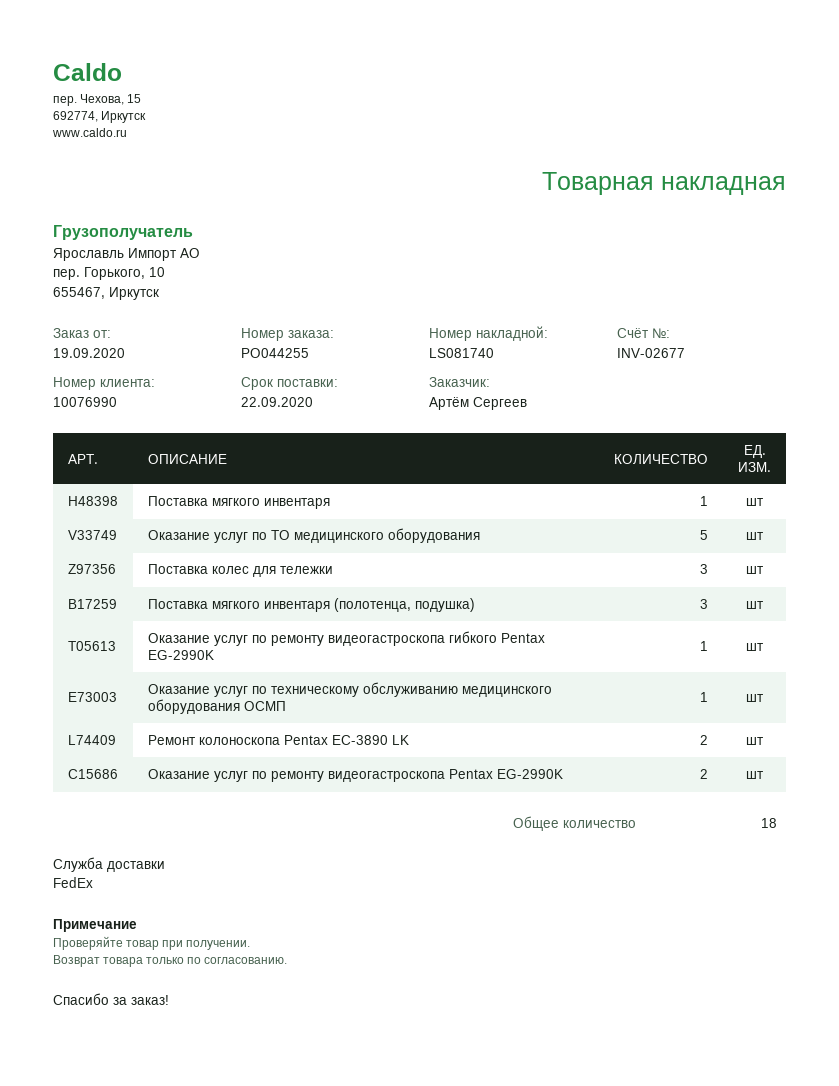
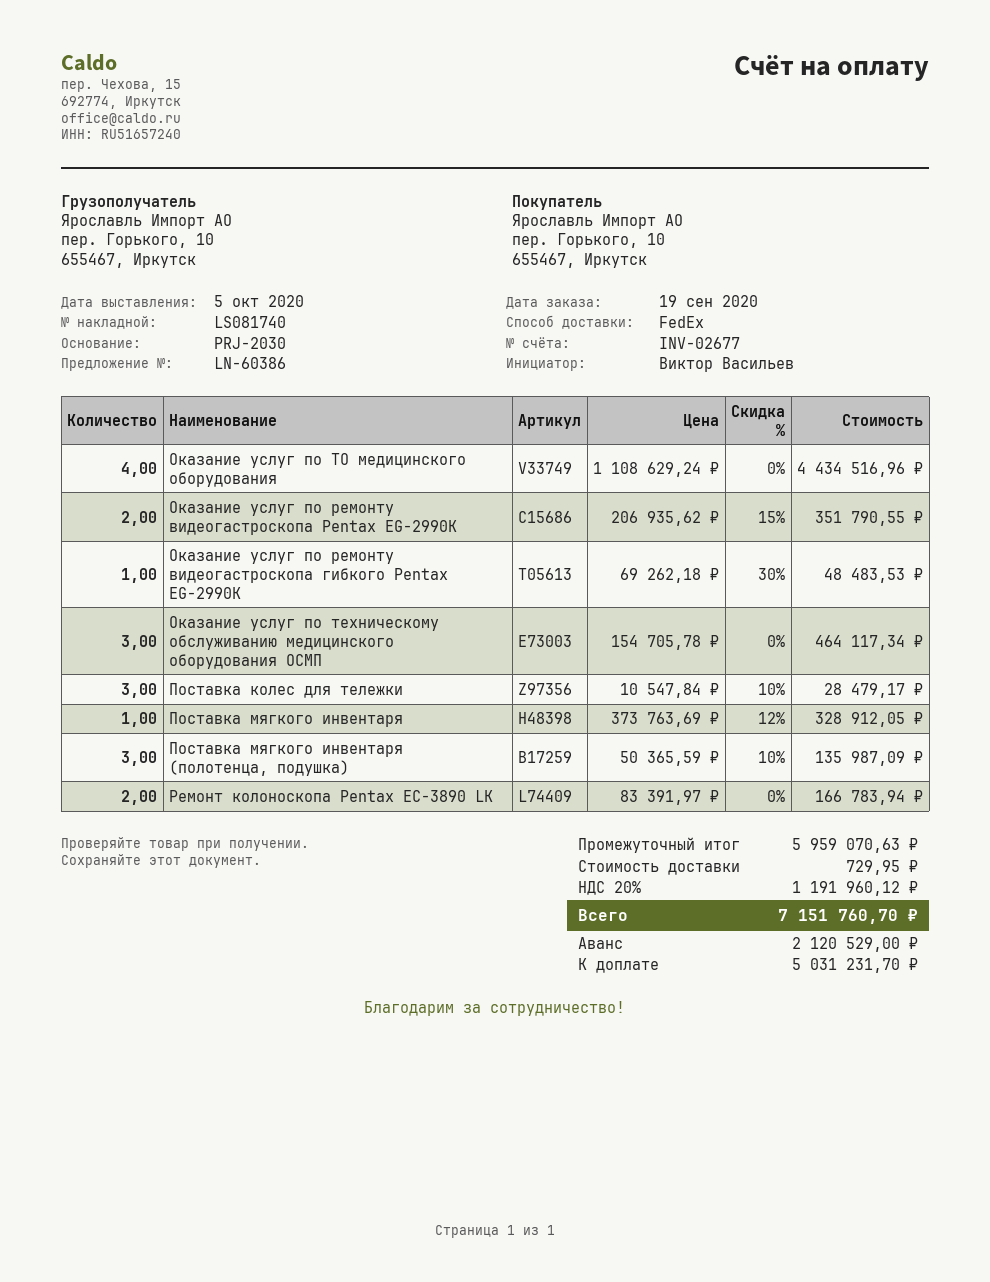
ordered by: Артём Сергеев -> Виктор Васильев
Оказание услуг по ТО медицинского оборудования: 5 -> 4
Оказание услуг по техническому обслуживанию медицинского оборудования ОСМП: 1 -> 3

